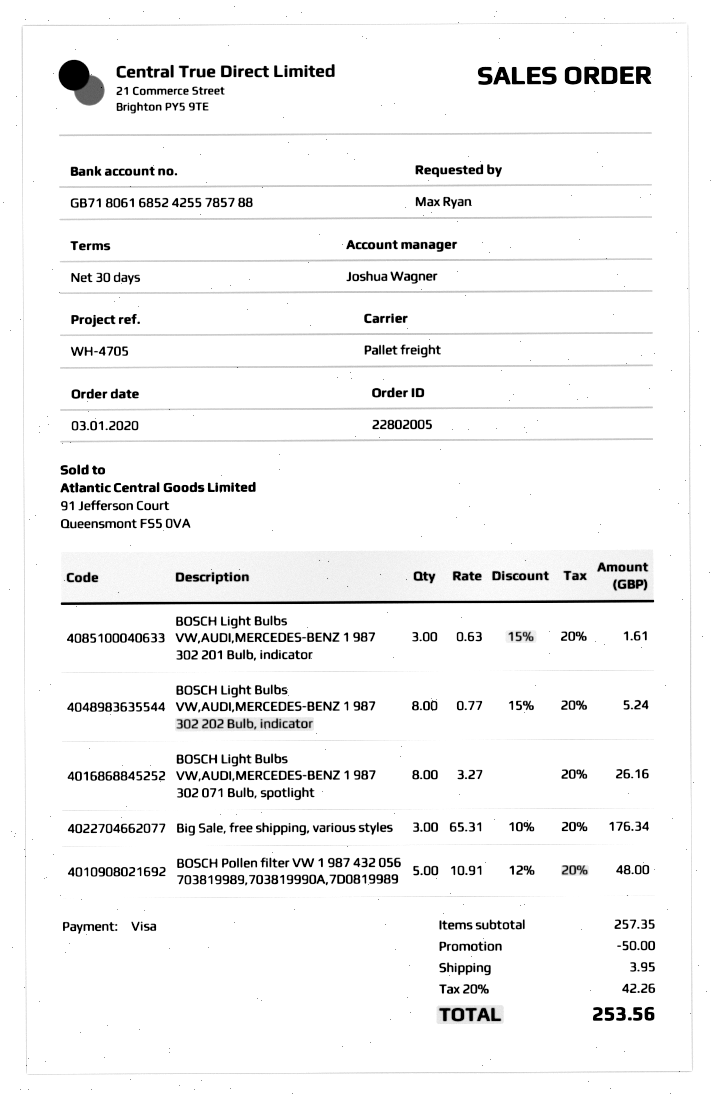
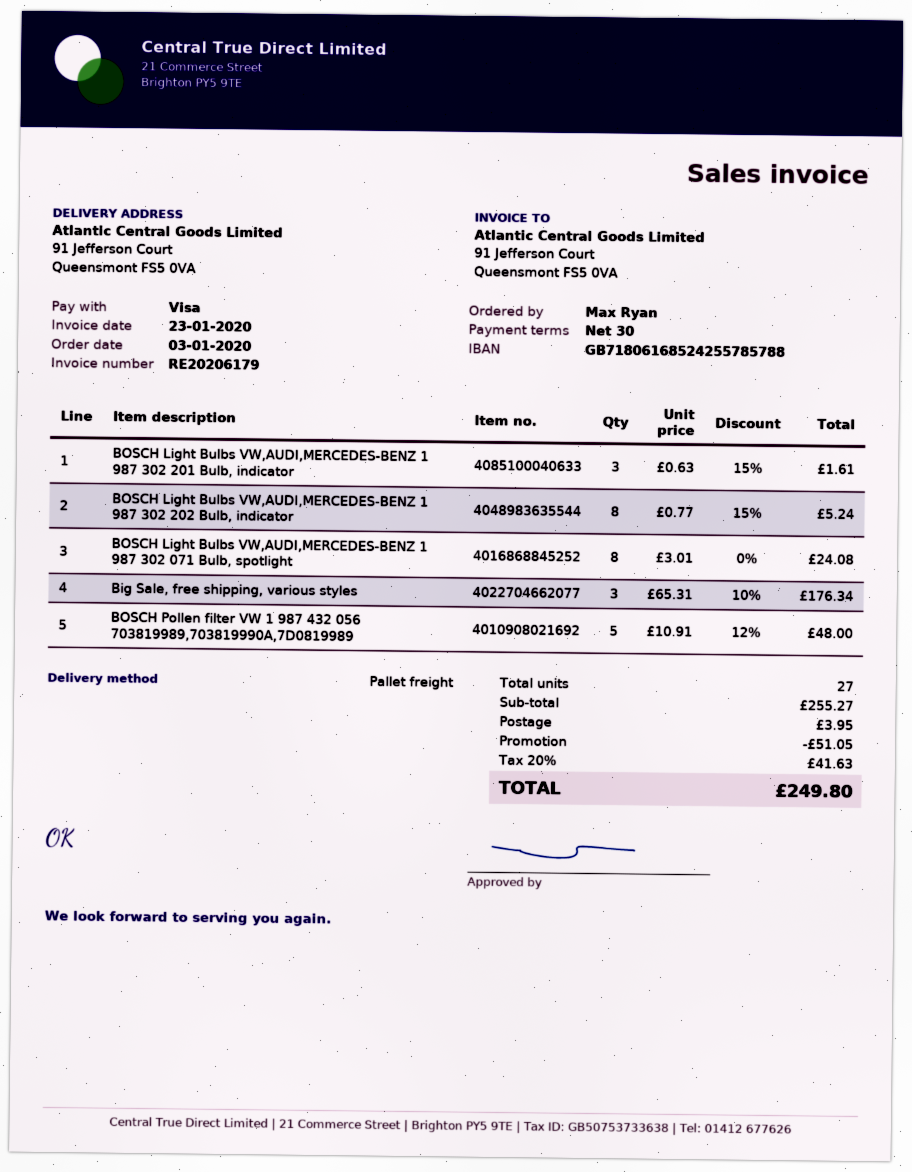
BOSCH Light Bulbs VW,AUDI,MERCEDES-BENZ 1 987 302 071 Bulb, spotlight: 8 x 3.27 = 26.16 -> 8 x 3.01 = 24.08
subtotal: 257.35 -> 255.27
discount: 50.00 -> 51.05
tax: 20% = 42.26 -> 20% = 41.63
total: 253.56 -> 249.80

